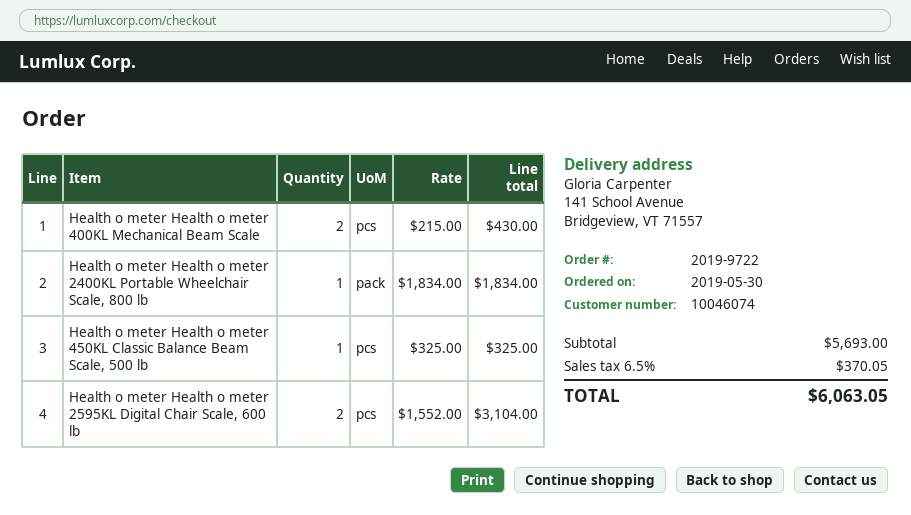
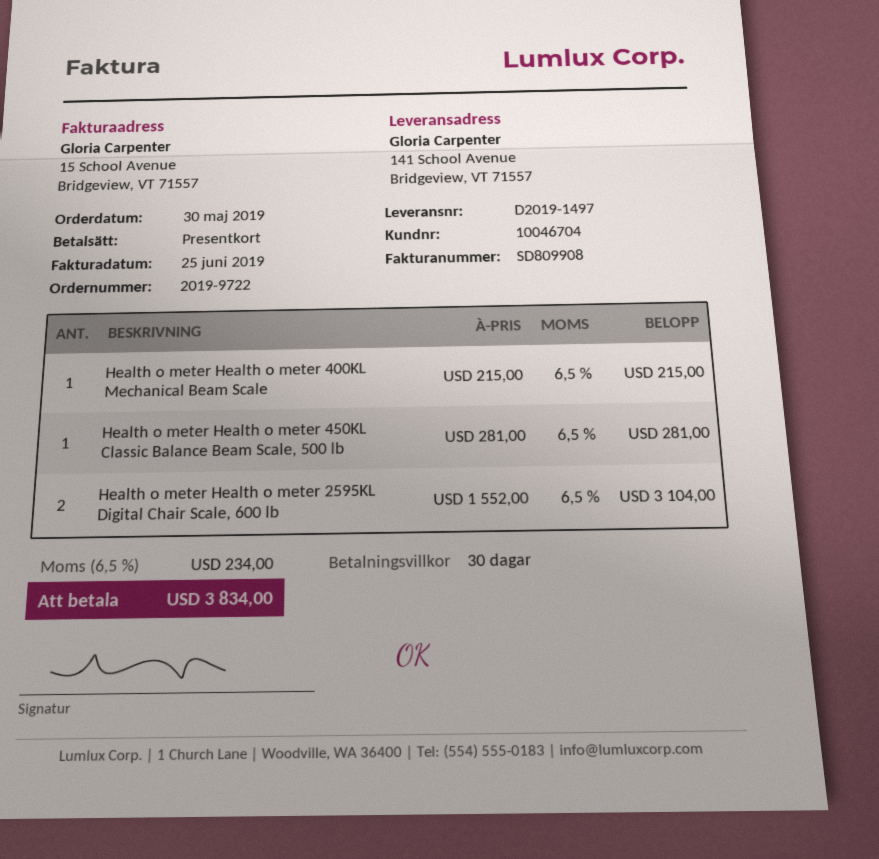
customer number: 10046074 -> 10046704
Health o meter Health o meter 400KL Mechanical Beam Scale: 2 x 215.00 = 430.00 -> 1 x 215.00 = 215.00
Health o meter Health o meter 2400KL Portable Wheelchair Scale, 800 lb: 1 x 1834.00 = 1834.00 -> none
Health o meter Health o meter 450KL Classic Balance Beam Scale, 500 lb: 1 x 325.00 = 325.00 -> 1 x 281.00 = 281.00
tax: 6.5% = 370.05 -> 6.5% = 234.00
total: 6063.05 -> 3834.00

